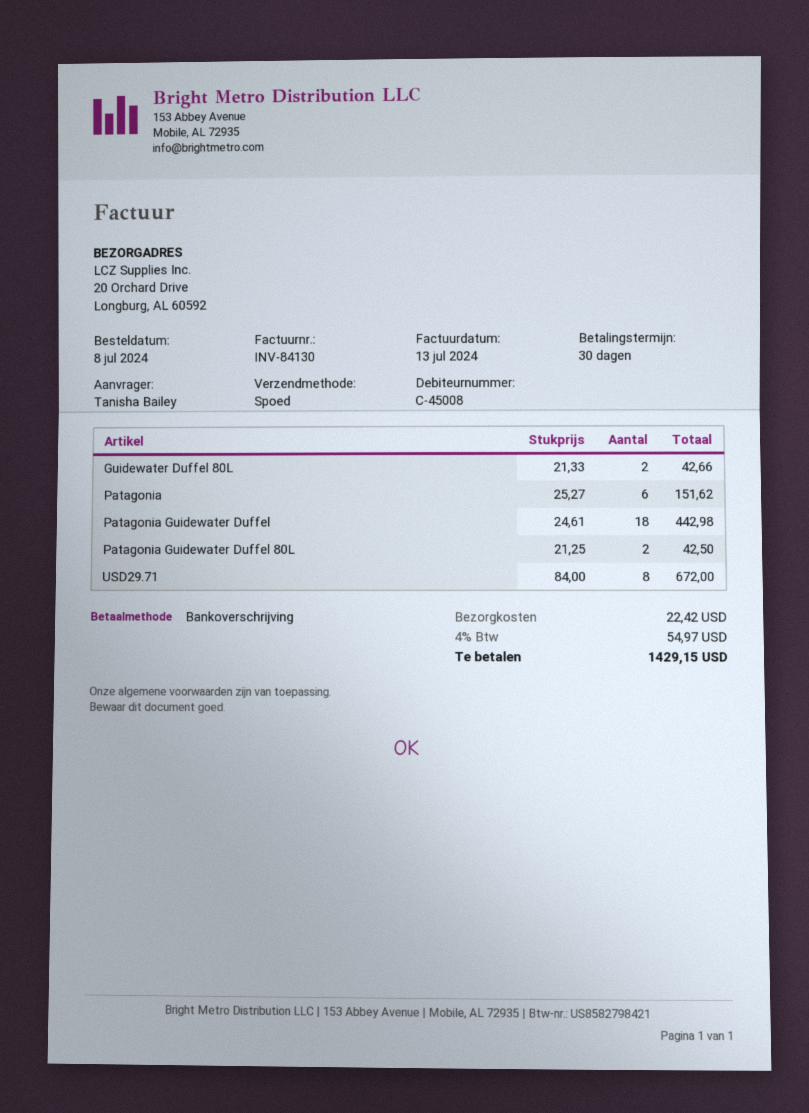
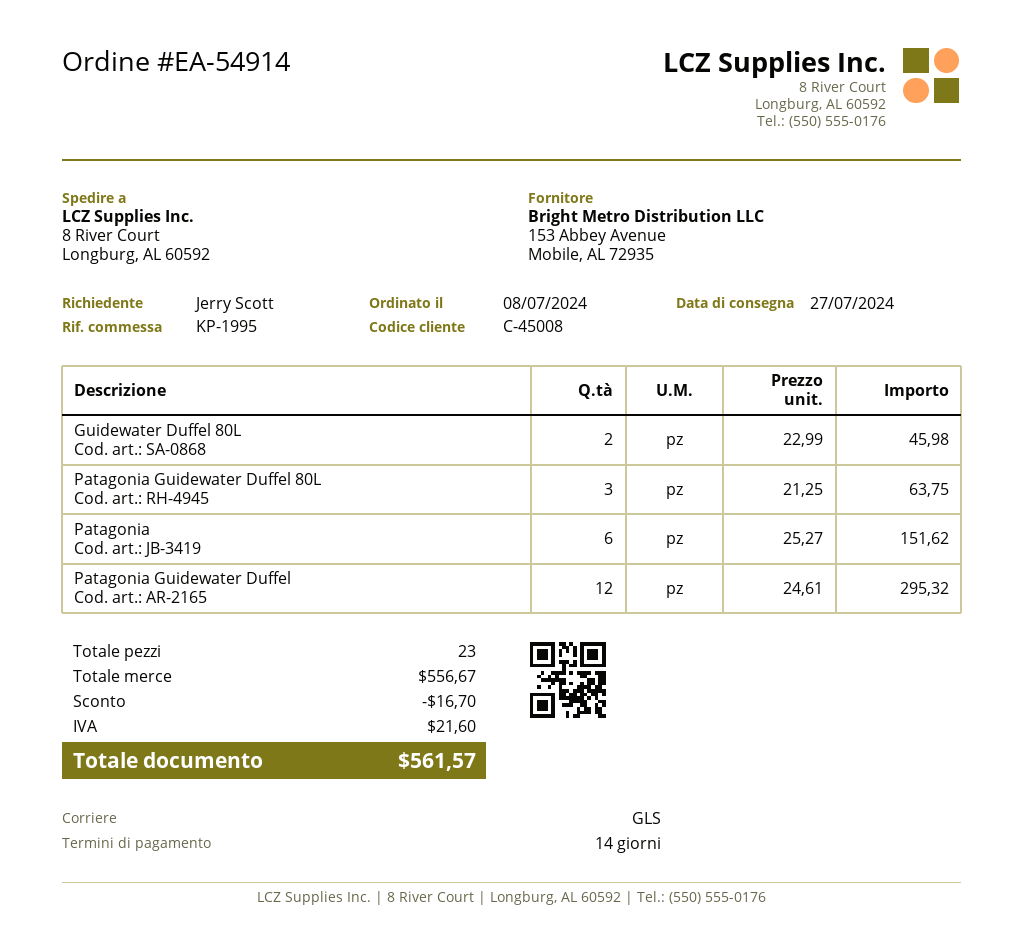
payment terms: 30 days -> 14 days
ordered by: Tanisha Bailey -> Jerry Scott
shipping method: express -> GLS
ship to: 20 Orchard Drive, Longburg, AL 60592 -> 8 River Court, Longburg, AL 60592
Guidewater Duffel 80L: 2 x 21.33 = 42.66 -> 2 x 22.99 = 45.98
Patagonia Guidewater Duffel: 18 x 24.61 = 442.98 -> 12 x 24.61 = 295.32
Patagonia Guidewater Duffel 80L: 2 x 21.25 = 42.50 -> 3 x 21.25 = 63.75
USD29.71: 8 x 84.00 = 672.00 -> none
discount: none -> 16.70
shipping: 22.42 -> none
tax: 54.97 -> 21.60
total: 1429.15 -> 561.57

